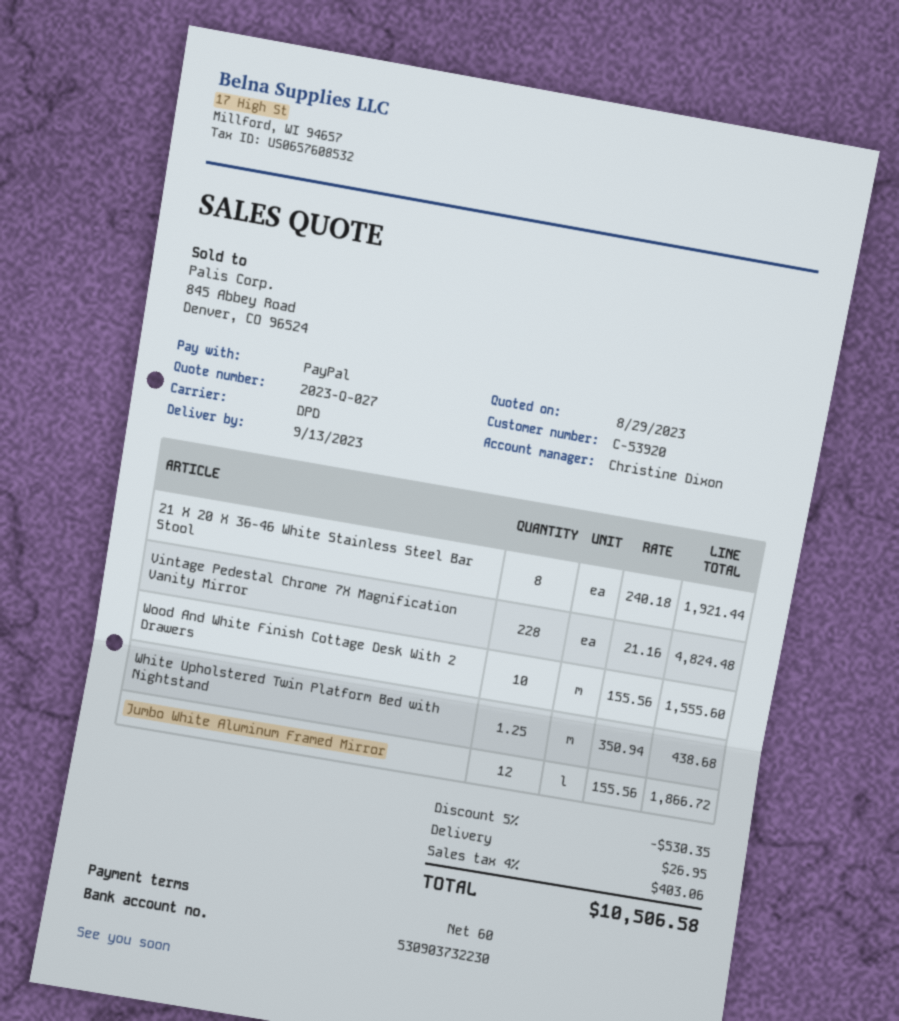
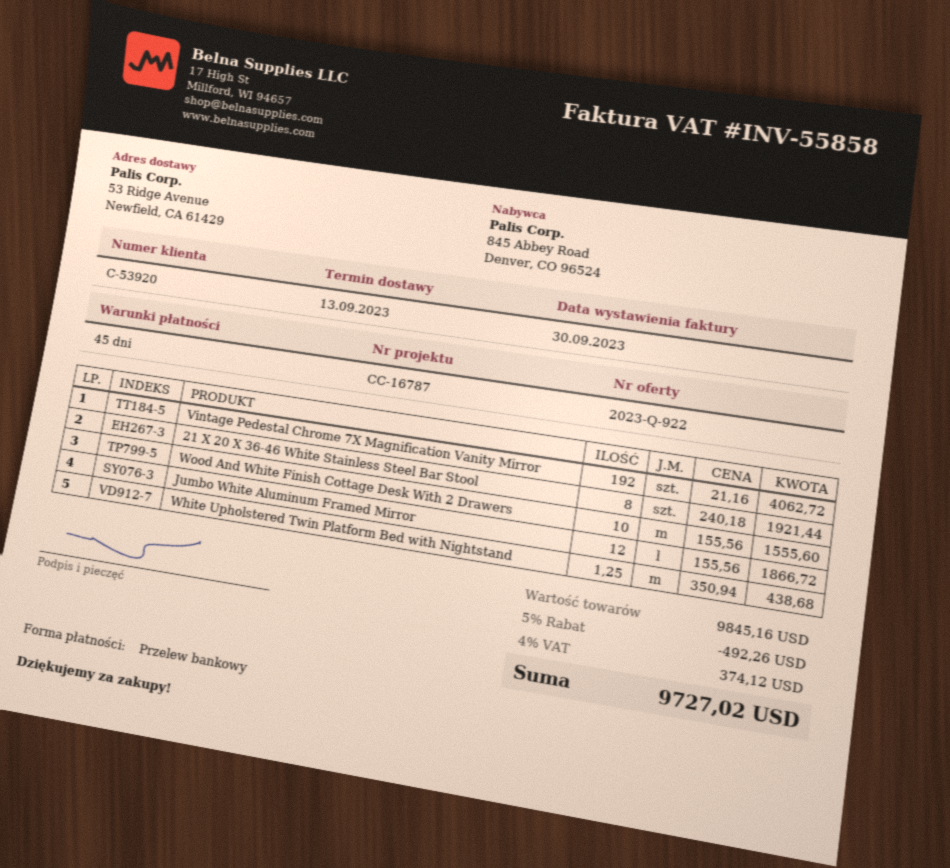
quote number: 2023-Q-027 -> 2023-Q-922
payment terms: 60 days -> 45 days
payment method: PayPal -> bank transfer
Vintage Pedestal Chrome 7X Magnification Vanity Mirror: 228 x 21.16 = 4824.48 -> 192 x 21.16 = 4062.72
discount: 5% = 530.35 -> 5% = 492.26
shipping: 26.95 -> none
tax: 4% = 403.06 -> 4% = 374.12
total: 10506.58 -> 9727.02

